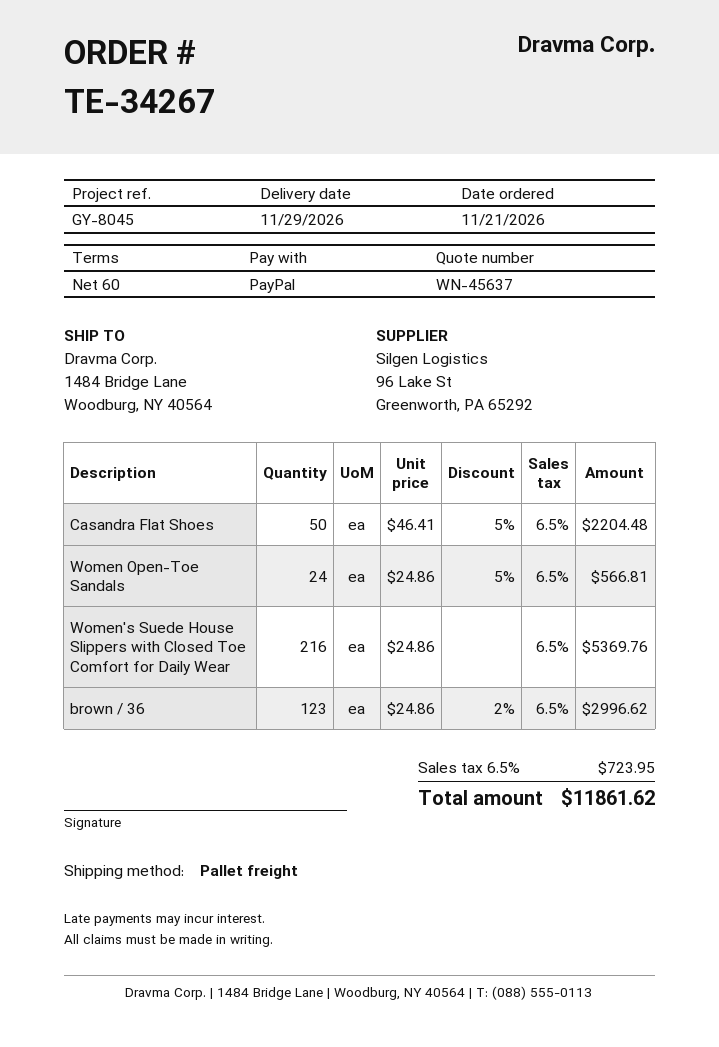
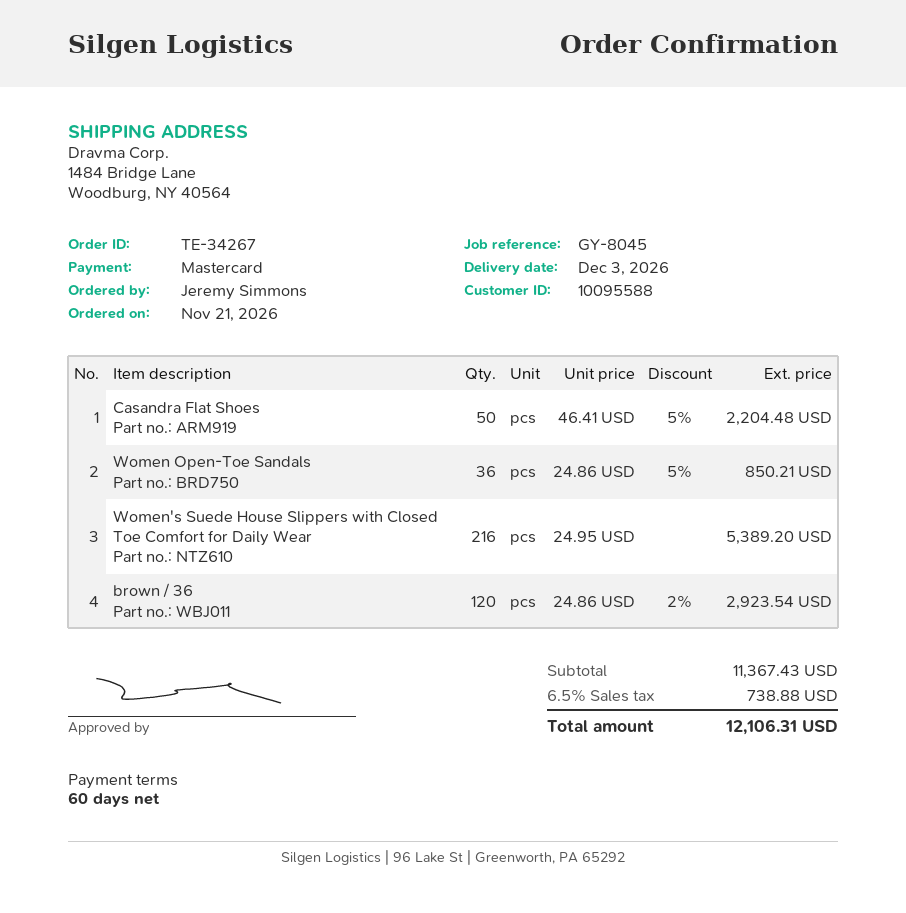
delivery date: 2026-11-29 -> 2026-12-03
payment method: PayPal -> Mastercard
Women Open-Toe Sandals: 24 x 24.86 - 5% = 566.81 -> 36 x 24.86 - 5% = 850.21
Women's Suede House Slippers with Closed Toe Comfort for Daily Wear: 216 x 24.86 = 5369.76 -> 216 x 24.95 = 5389.20
brown / 36: 123 x 24.86 - 2% = 2996.62 -> 120 x 24.86 - 2% = 2923.54
tax: 6.5% = 723.95 -> 6.5% = 738.88
total: 11861.62 -> 12106.31

